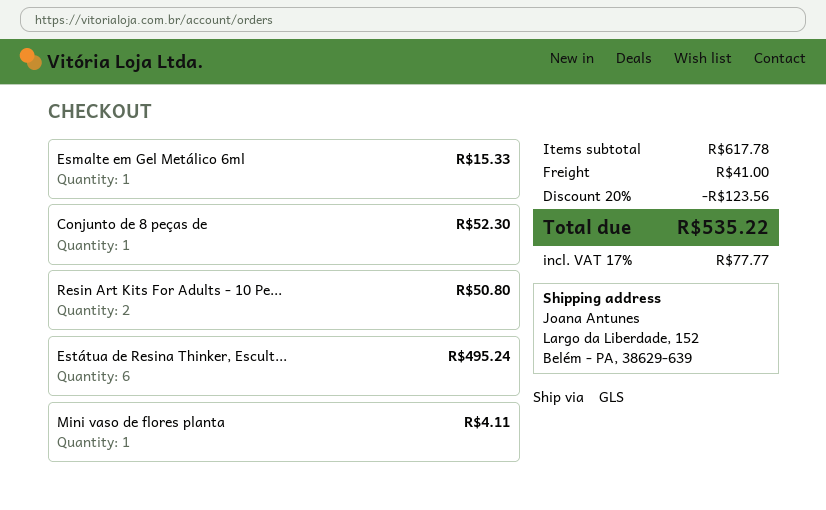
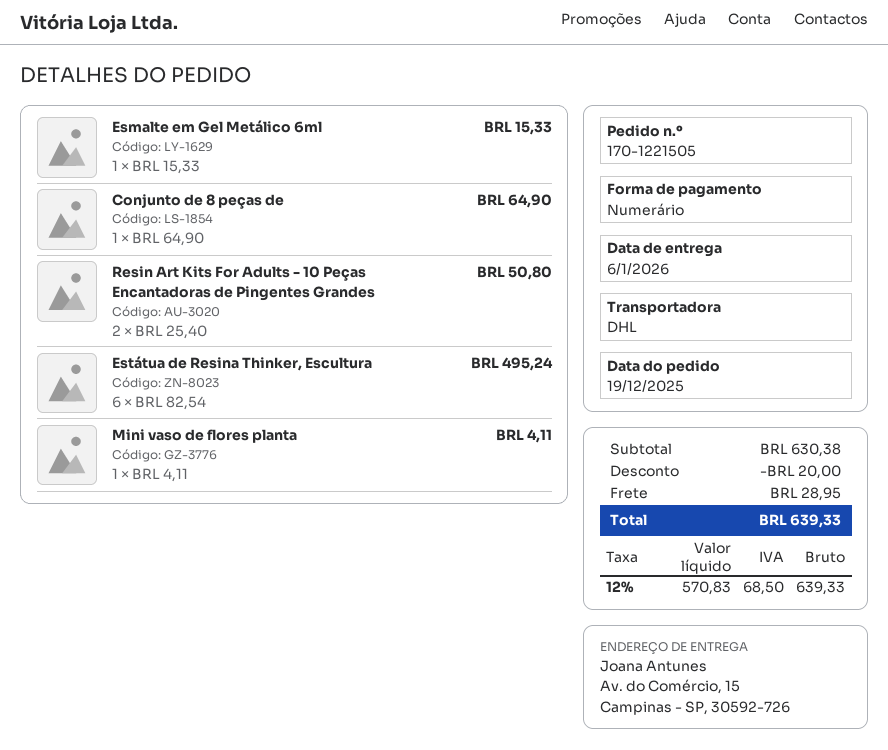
shipping method: GLS -> DHL
ship to: Largo da Liberdade, 152, Belém - PA, 38629-639 -> Av. do Comércio, 15, Campinas - SP, 30592-726
Conjunto de 8 peças de: 1 for 52.30 -> 1 for 64.90
subtotal: 617.78 -> 630.38
discount: 123.56 -> 20.00
shipping: 41.00 -> 28.95
tax: 17% = 77.77 -> 12% = 68.50
total: 535.22 -> 639.33

